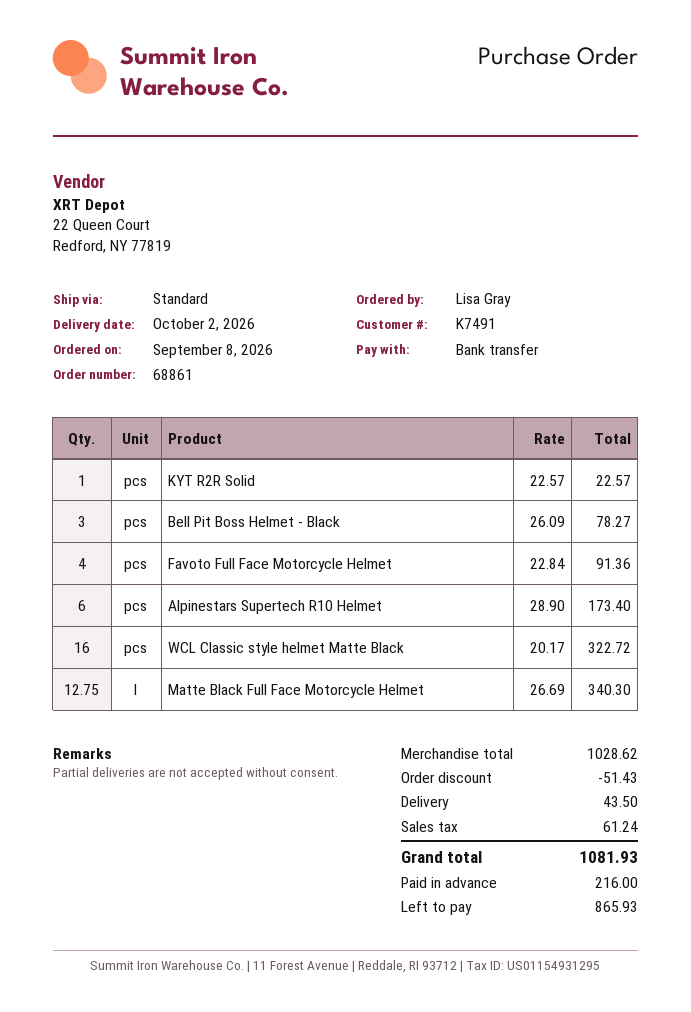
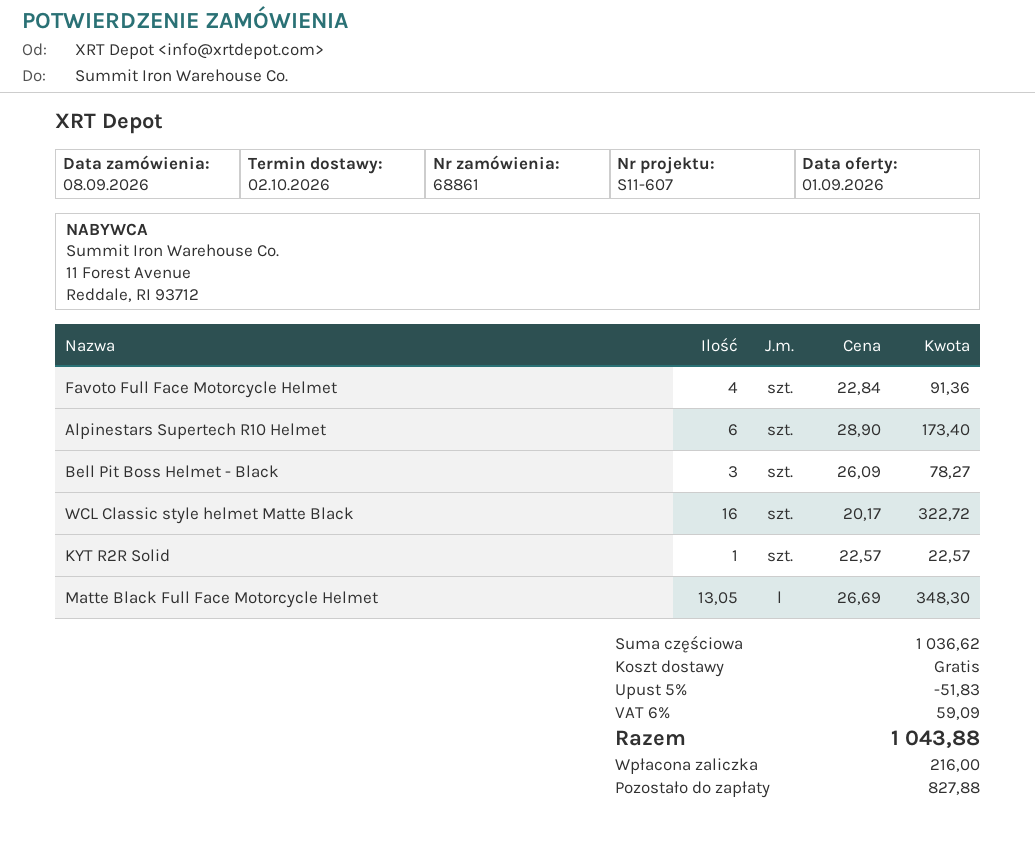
Matte Black Full Face Motorcycle Helmet: 12.75 x 26.69 = 340.30 -> 13.05 x 26.69 = 348.30
subtotal: 1028.62 -> 1036.62
discount: 51.43 -> 51.83
shipping: 43.50 -> 0.00
tax: 61.24 -> 59.09
total: 1081.93 -> 1043.88
balance: 865.93 -> 827.88

